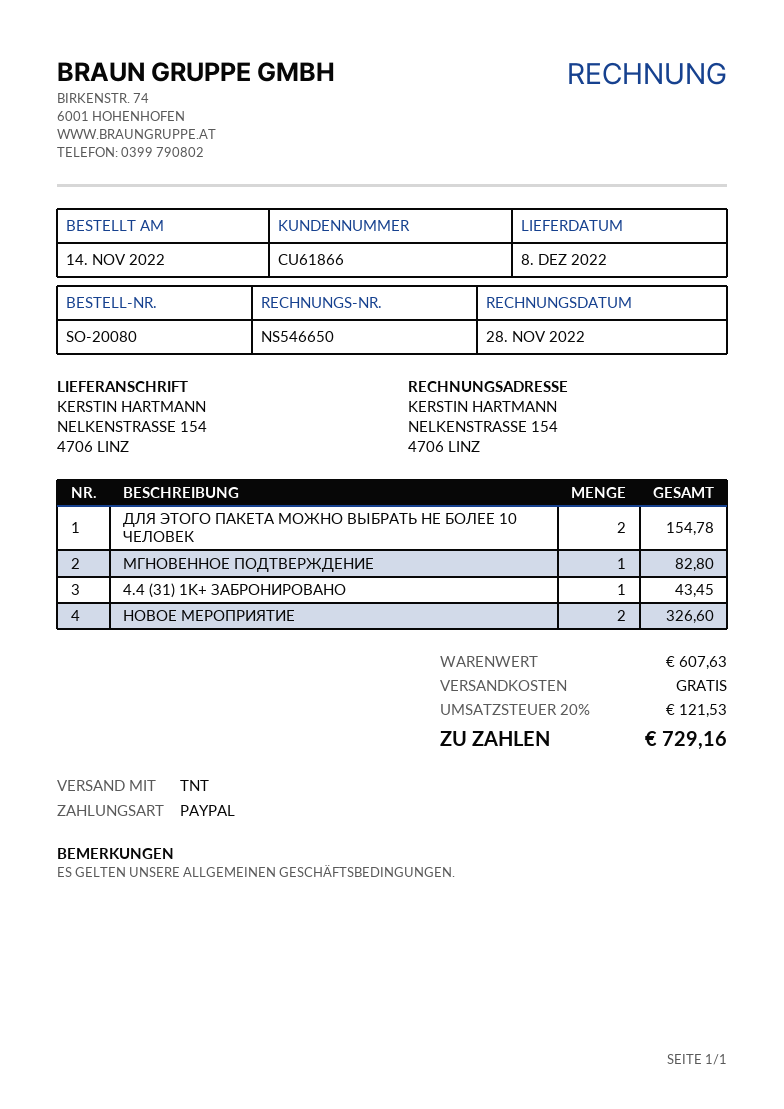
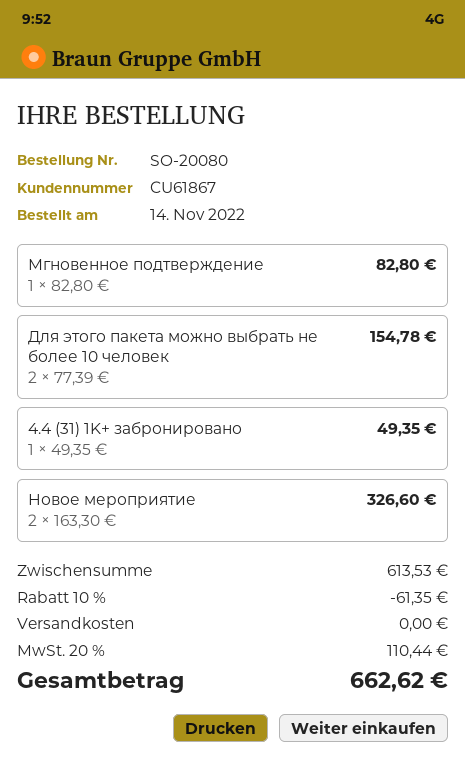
customer number: CU61866 -> CU61867
4.4 (31) 1K+ ЗАБРОНИРОВАНО: 1 for 43.45 -> 1 for 49.35
subtotal: 607.63 -> 613.53
discount: none -> 10% = 61.35
tax: 20% = 121.53 -> 20% = 110.44
total: 729.16 -> 662.62

